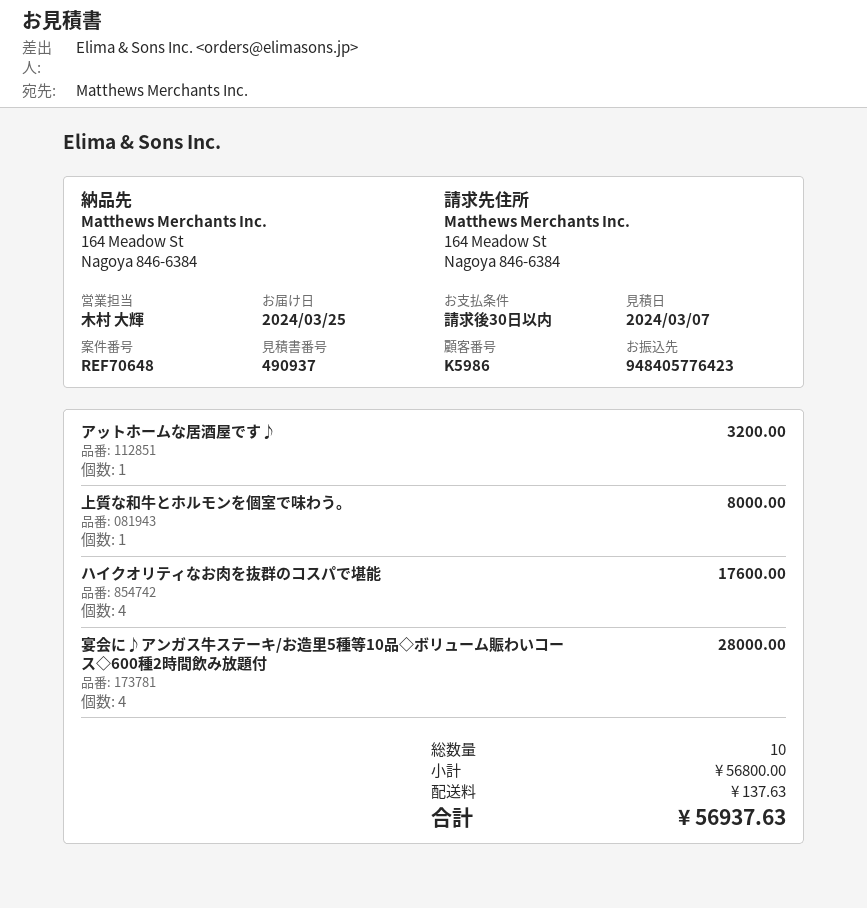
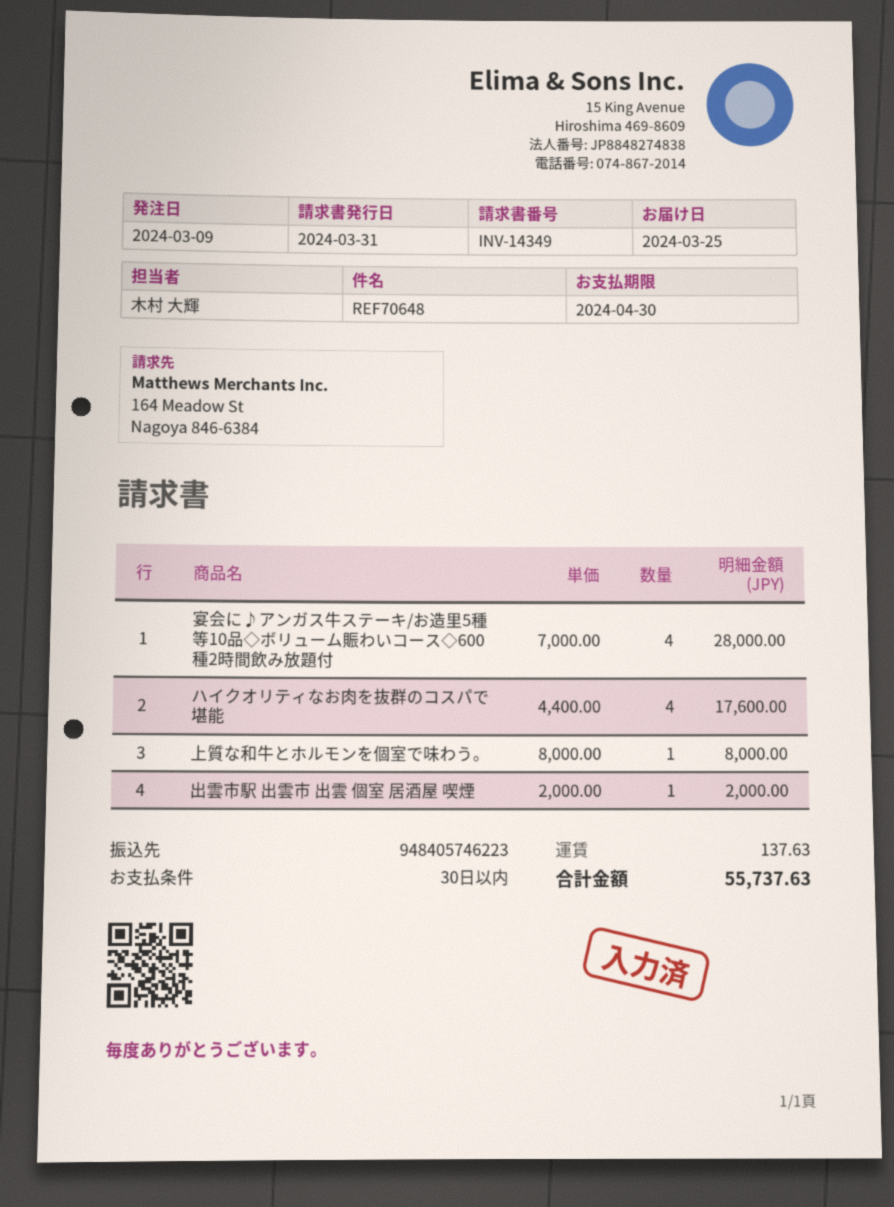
bank account: 948405776423 -> 948405746223
アットホームな居酒屋です♪: 1 for 3200.00 -> none
出雲市駅 出雲市 出雲 個室 居酒屋 喫煙: none -> 1 for 2000.00
total: 56937.63 -> 55737.63

